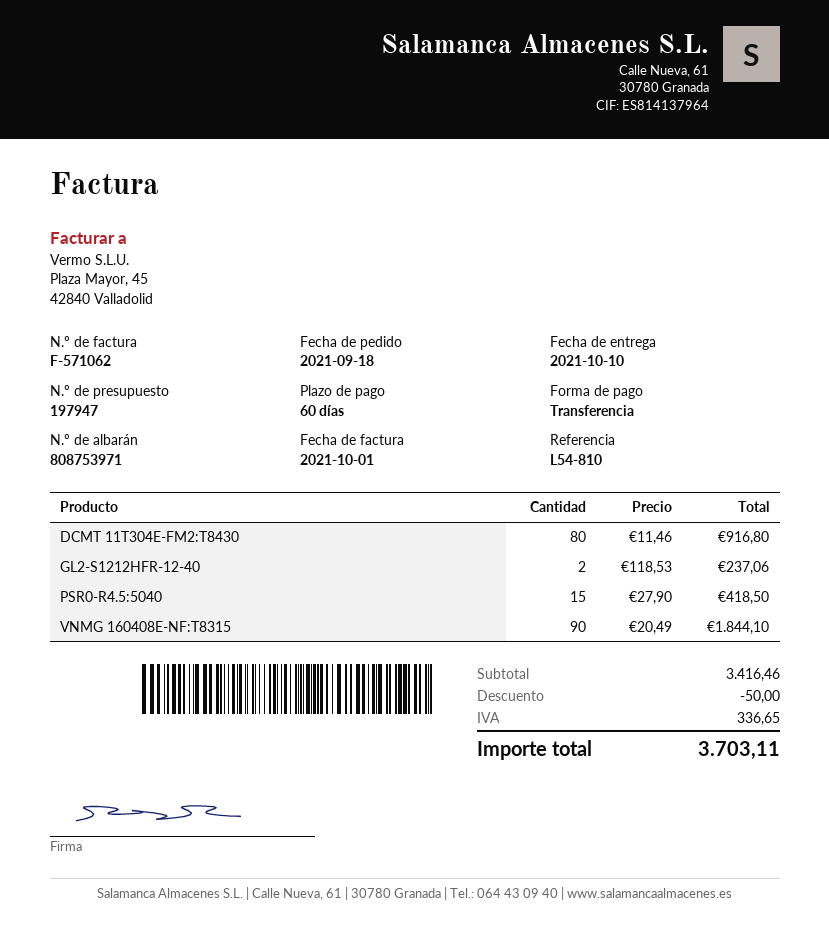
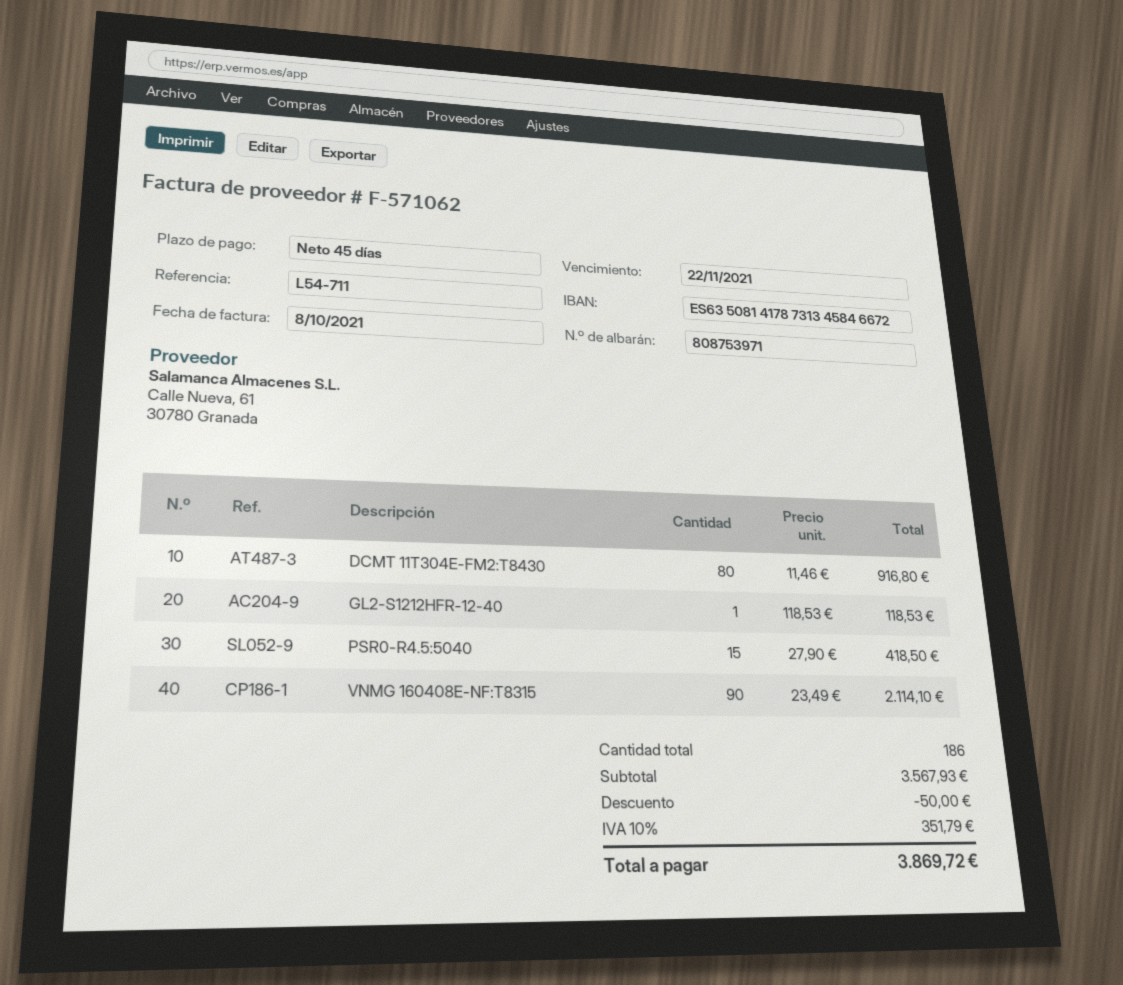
invoice date: 2021-10-01 -> 2021-10-08
payment terms: 60 days -> 45 days
reference: L54-810 -> L54-711
GL2-S1212HFR-12-40: 2 x 118.53 = 237.06 -> 1 x 118.53 = 118.53
VNMG 160408E-NF:T8315: 90 x 20.49 = 1844.10 -> 90 x 23.49 = 2114.10
subtotal: 3416.46 -> 3567.93
tax: 336.65 -> 351.79
total: 3703.11 -> 3869.72

